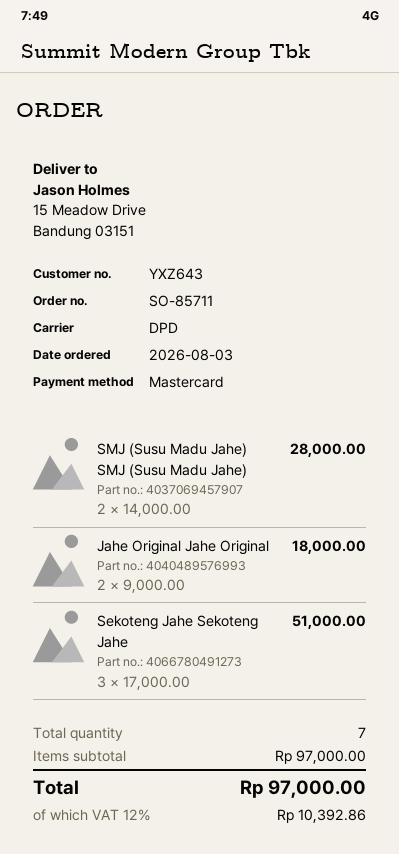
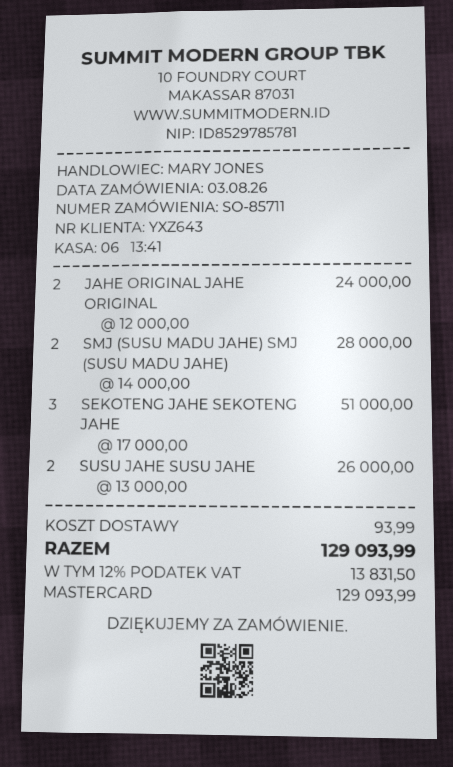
Jahe Original Jahe Original: 2 x 9000.00 = 18000.00 -> 2 x 12000.00 = 24000.00
SUSU JAHE SUSU JAHE: none -> 2 x 13000.00 = 26000.00
shipping: none -> 93.99
tax: 12% = 10392.86 -> 12% = 13831.50
total: 97000.00 -> 129093.99

